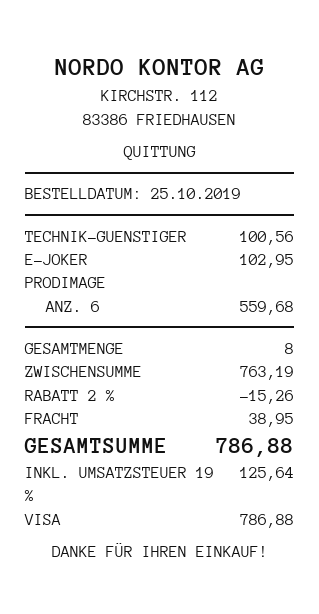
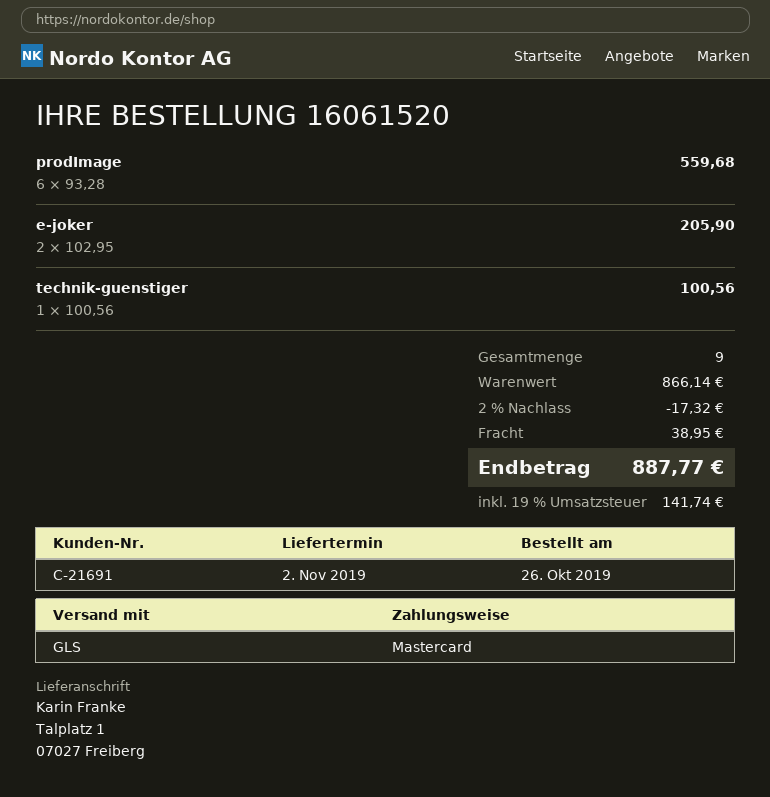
order date: 2019-10-25 -> 2019-10-26
payment method: Visa -> Mastercard
E-JOKER: 1 for 102.95 -> 2 for 205.90
total quantity: 8 -> 9
subtotal: 763.19 -> 866.14
discount: 2% = 15.26 -> 2% = 17.32
tax: 19% = 125.64 -> 19% = 141.74
total: 786.88 -> 887.77

